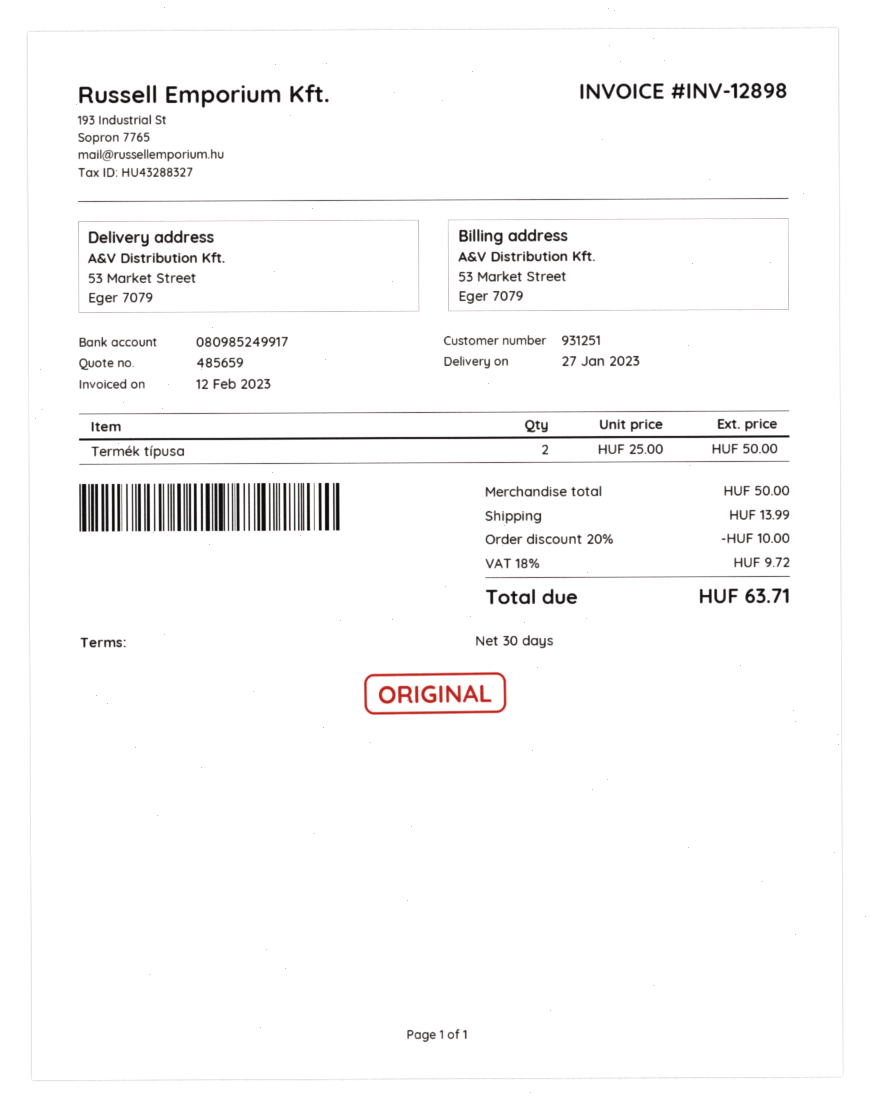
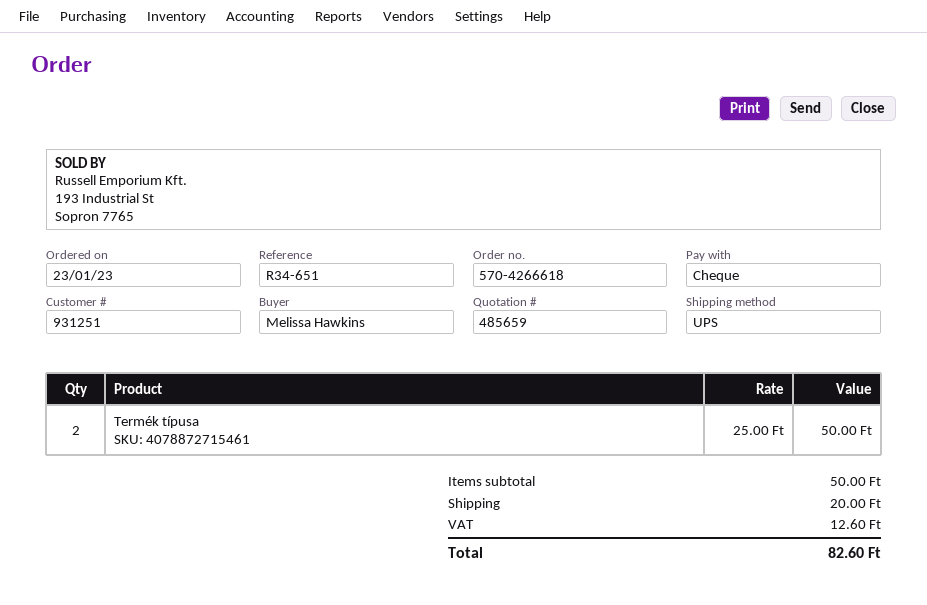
discount: 20% = 10.00 -> none
shipping: 13.99 -> 20.00
tax: 9.72 -> 12.60
total: 63.71 -> 82.60

